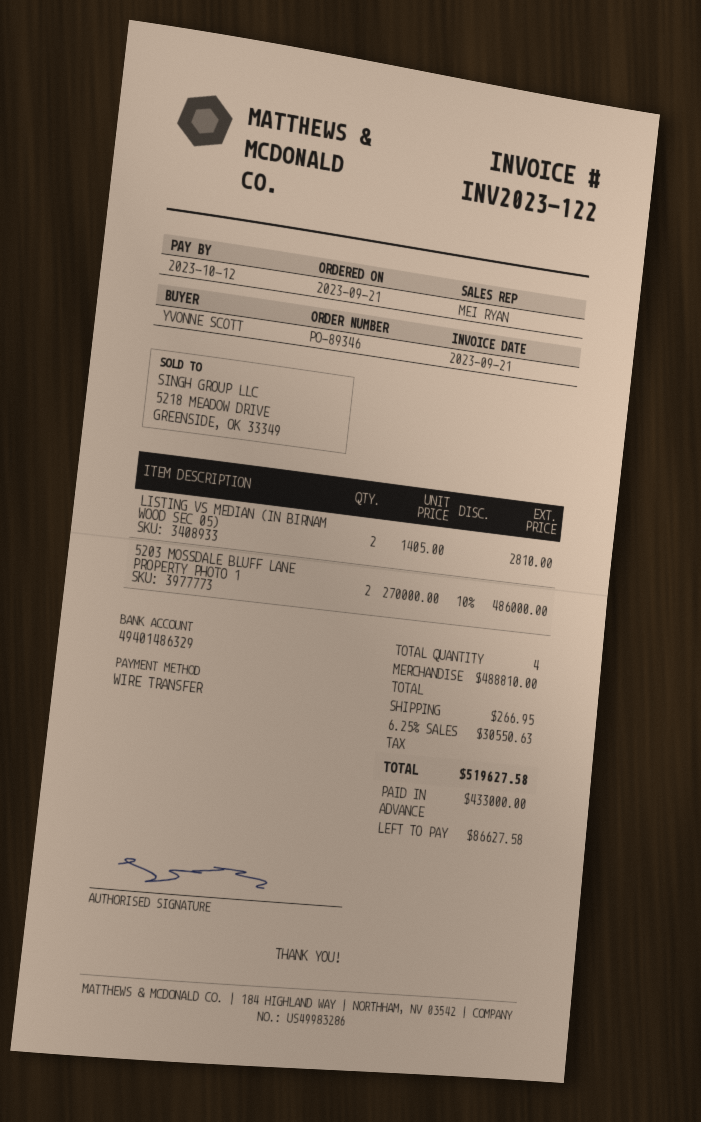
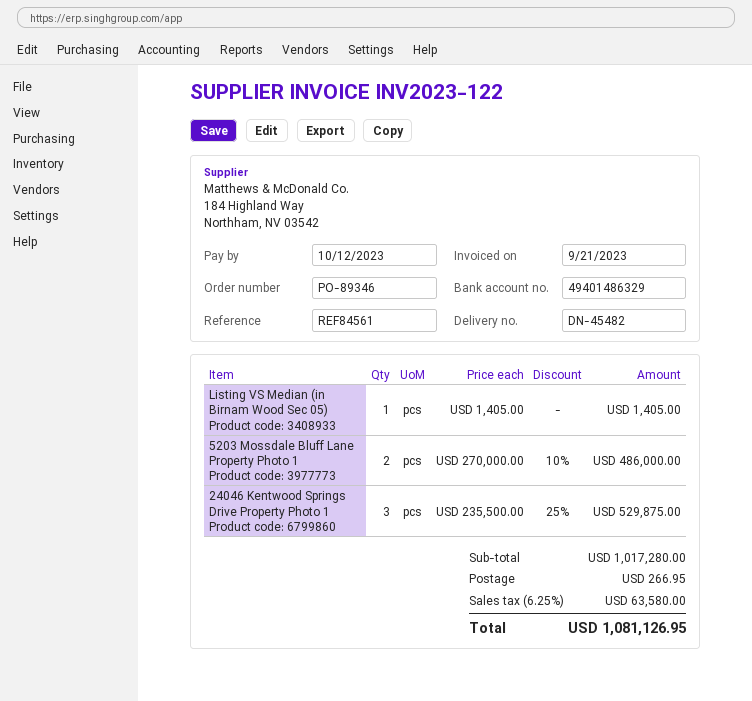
LISTING VS MEDIAN (IN BIRNAM WOOD SEC 05): 2 x 1405.00 = 2810.00 -> 1 x 1405.00 = 1405.00
24046 Kentwood Springs Drive Property Photo 1: none -> 3 x 235500.00 - 25% = 529875.00
subtotal: 488810.00 -> 1017280.00
tax: 6.25% = 30550.63 -> 6.25% = 63580.00
total: 519627.58 -> 1081126.95

